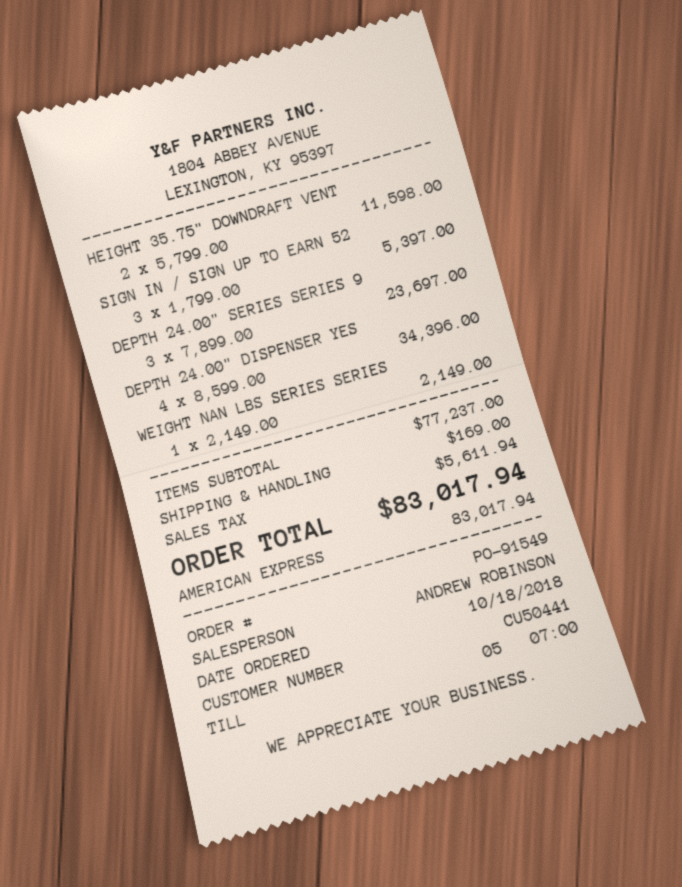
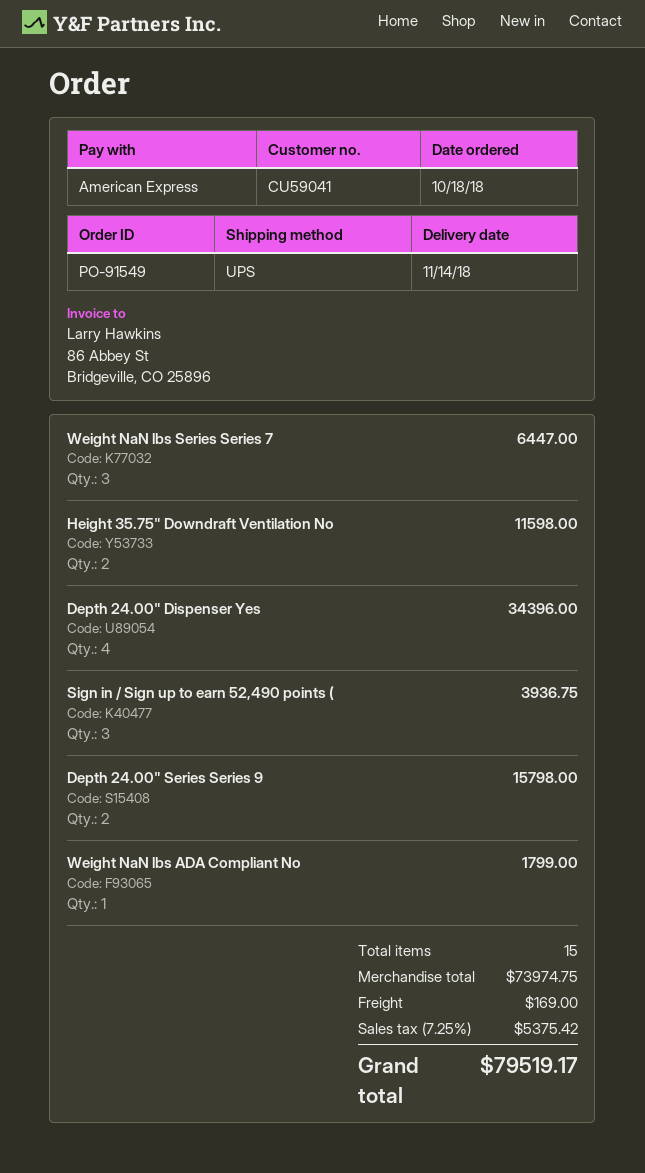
customer number: CU50441 -> CU59041
SIGN IN / SIGN UP TO EARN 52: 3 for 5397.00 -> 3 for 3936.75
DEPTH 24.00" SERIES SERIES 9: 3 for 23697.00 -> 2 for 15798.00
WEIGHT NAN LBS SERIES SERIES: 1 for 2149.00 -> 3 for 6447.00
Weight NaN lbs ADA Compliant No: none -> 1 for 1799.00
subtotal: 77237.00 -> 73974.75
tax: 5611.94 -> 5375.42
total: 83017.94 -> 79519.17

